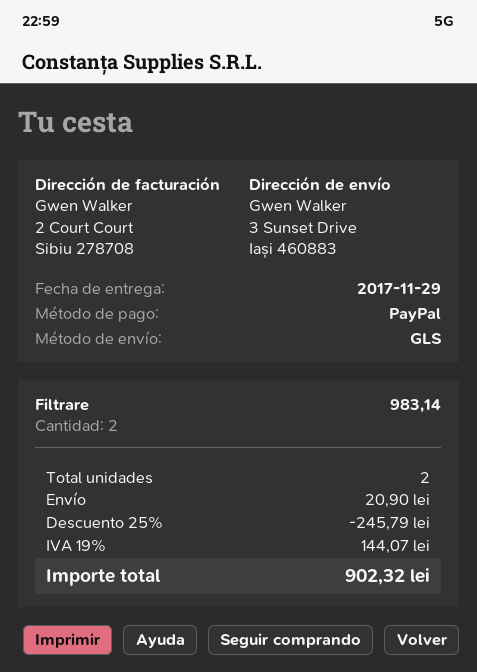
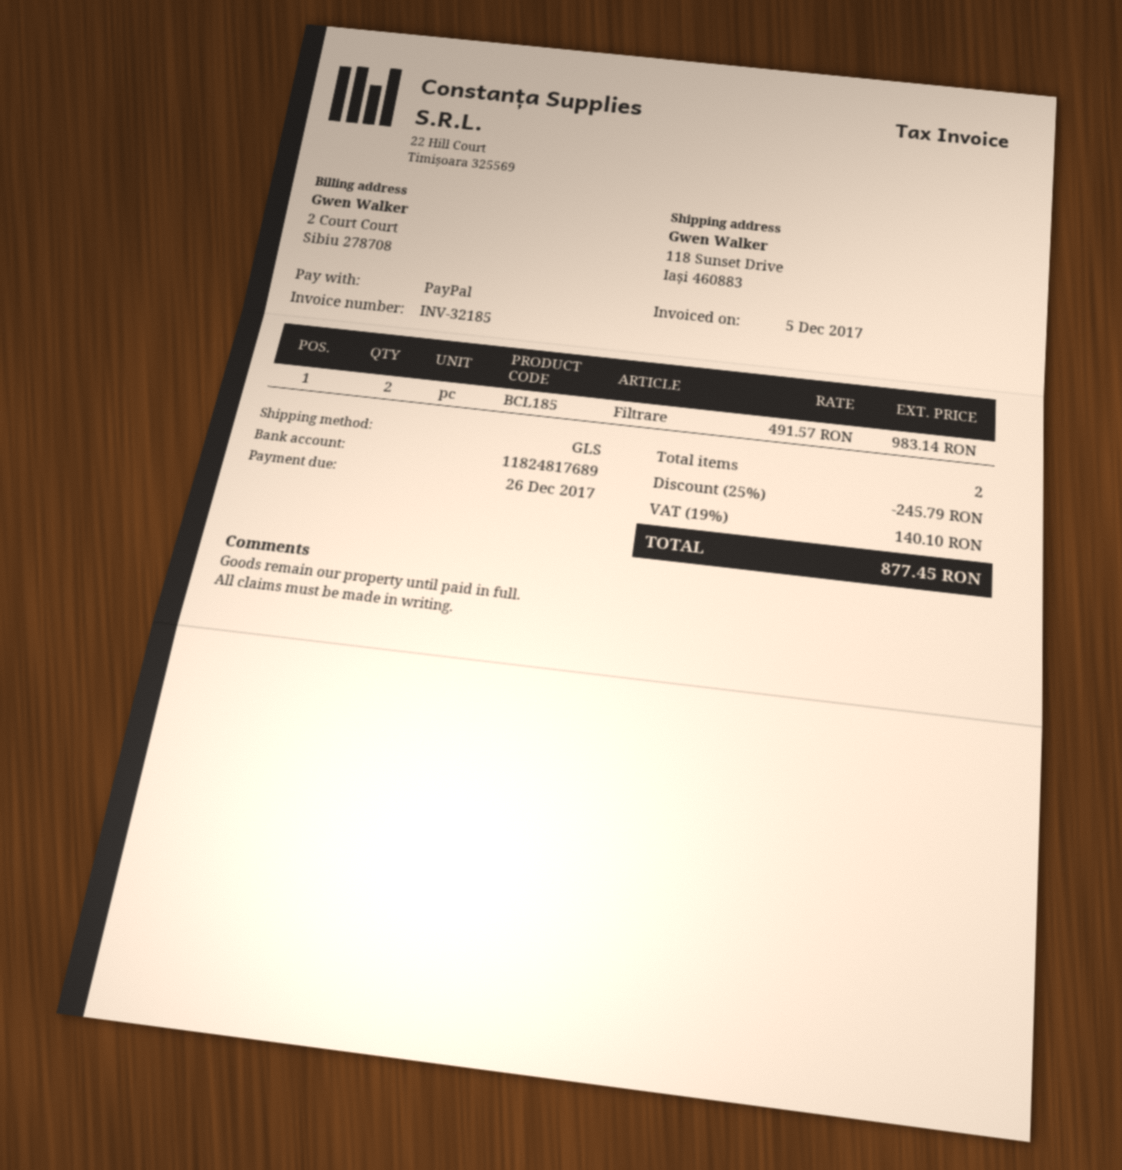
ship to: 3 Sunset Drive, Iași 460883 -> 118 Sunset Drive, Iași 460883
shipping: 20.90 -> none
tax: 19% = 144.07 -> 19% = 140.10
total: 902.32 -> 877.45

